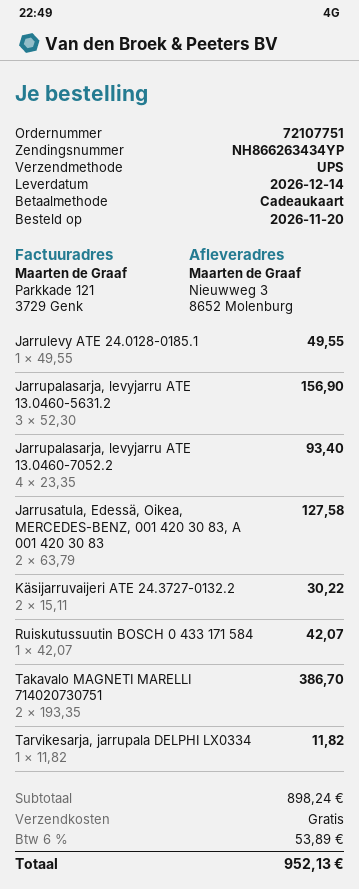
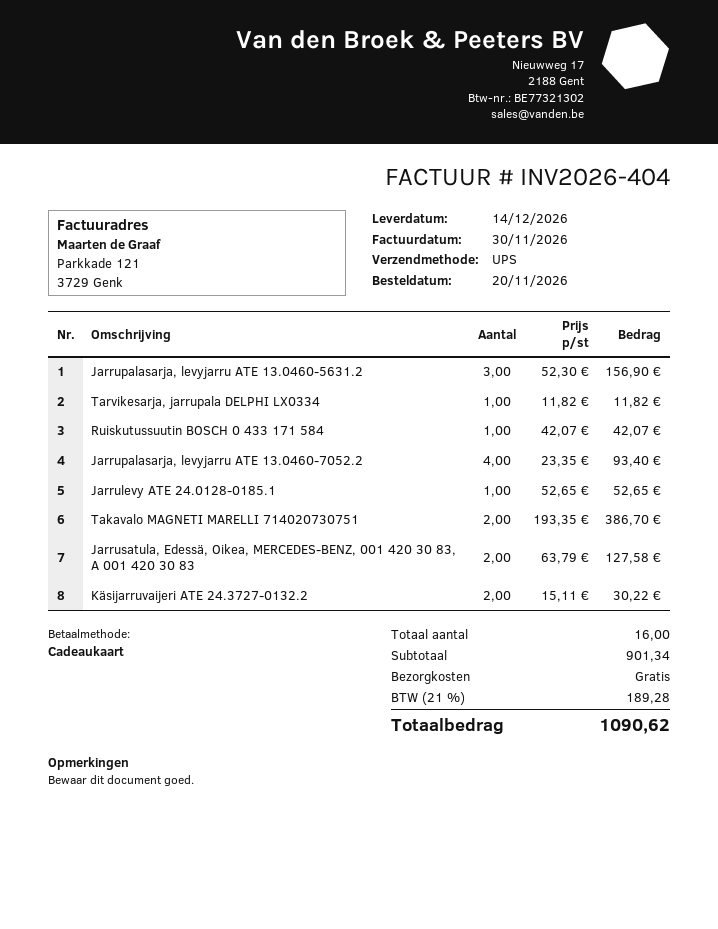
Jarrulevy ATE 24.0128-0185.1: 1 x 49.55 = 49.55 -> 1 x 52.65 = 52.65
subtotal: 898.24 -> 901.34
tax: 6% = 53.89 -> 21% = 189.28
total: 952.13 -> 1090.62

